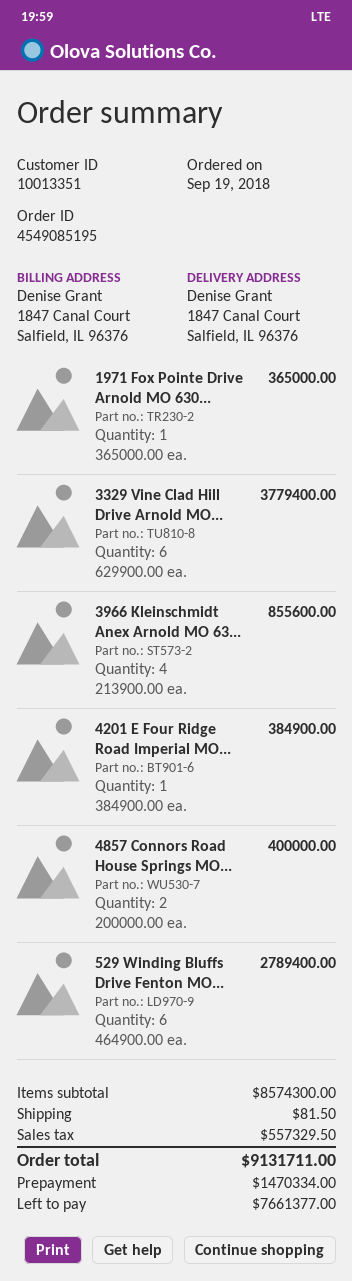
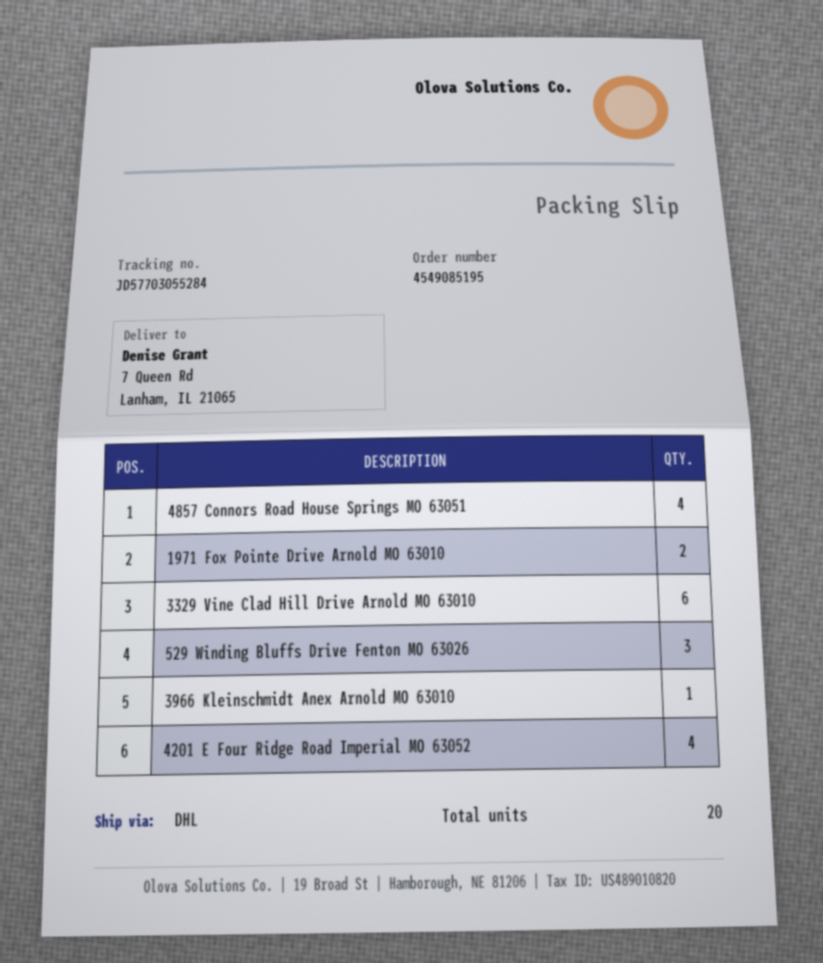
ship to: 1847 Canal Court, Salfield, IL 96376 -> 7 Queen Rd, Lanham, IL 21065
1971 Fox Pointe Drive Arnold MO 630...: 1 -> 2
3966 Kleinschmidt Anex Arnold MO 63...: 4 -> 1
4201 E Four Ridge Road Imperial MO...: 1 -> 4
4857 Connors Road House Springs MO...: 2 -> 4
529 Winding Bluffs Drive Fenton MO...: 6 -> 3

